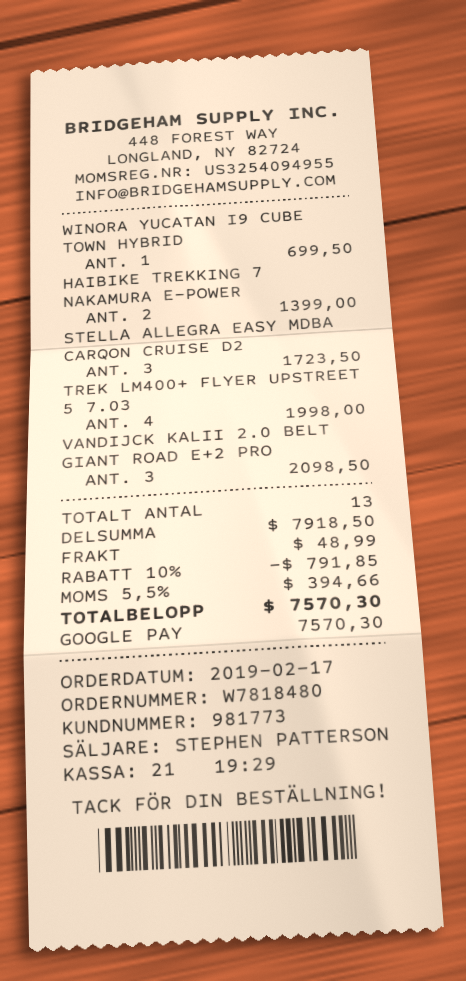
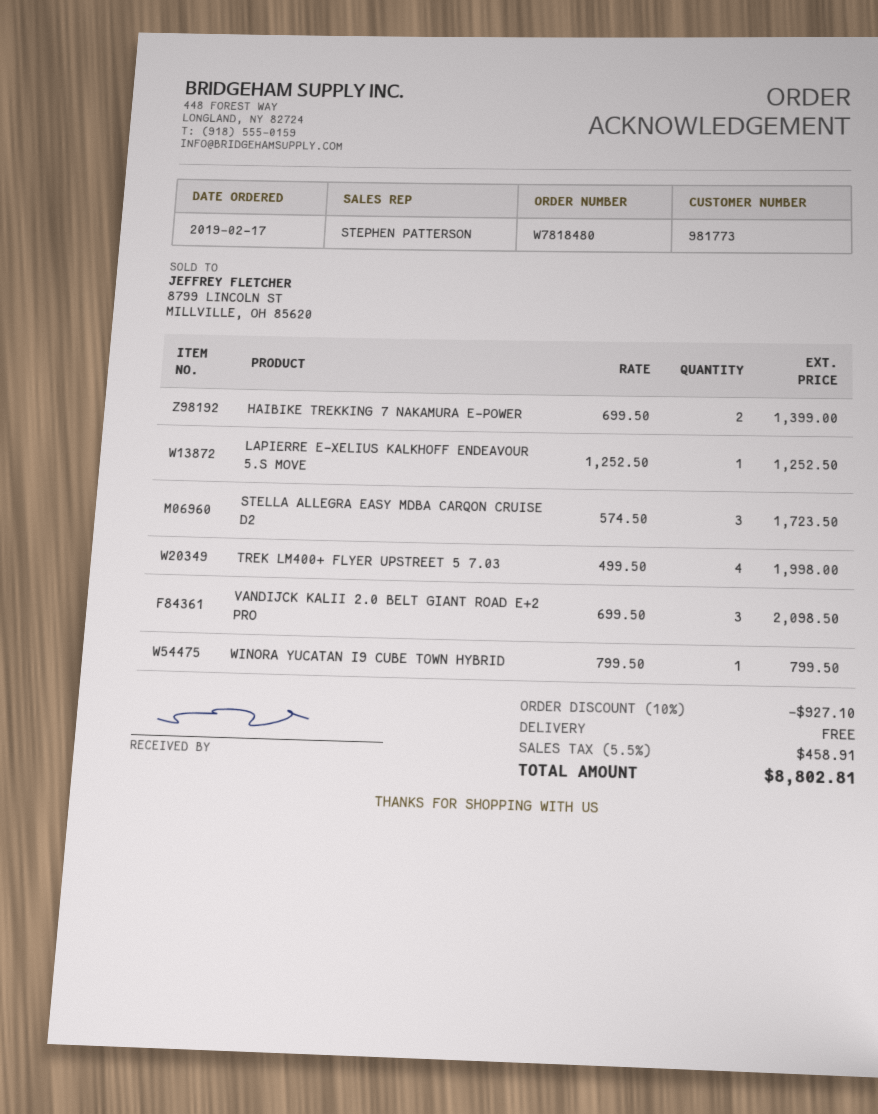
WINORA YUCATAN I9 CUBE TOWN HYBRID: 1 for 699.50 -> 1 for 799.50
LAPIERRE E-XELIUS KALKHOFF ENDEAVOUR 5.S MOVE: none -> 1 for 1252.50
discount: 10% = 791.85 -> 10% = 927.10
shipping: 48.99 -> 0.00
tax: 5.5% = 394.66 -> 5.5% = 458.91
total: 7570.30 -> 8802.81

